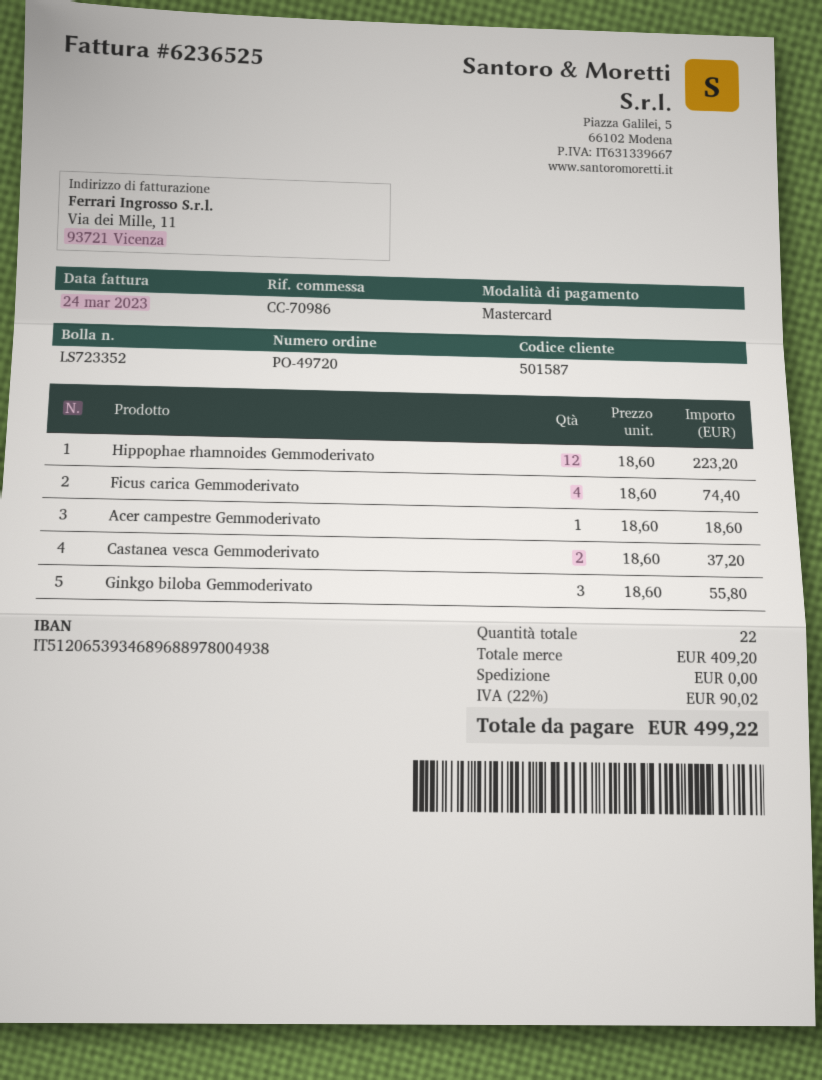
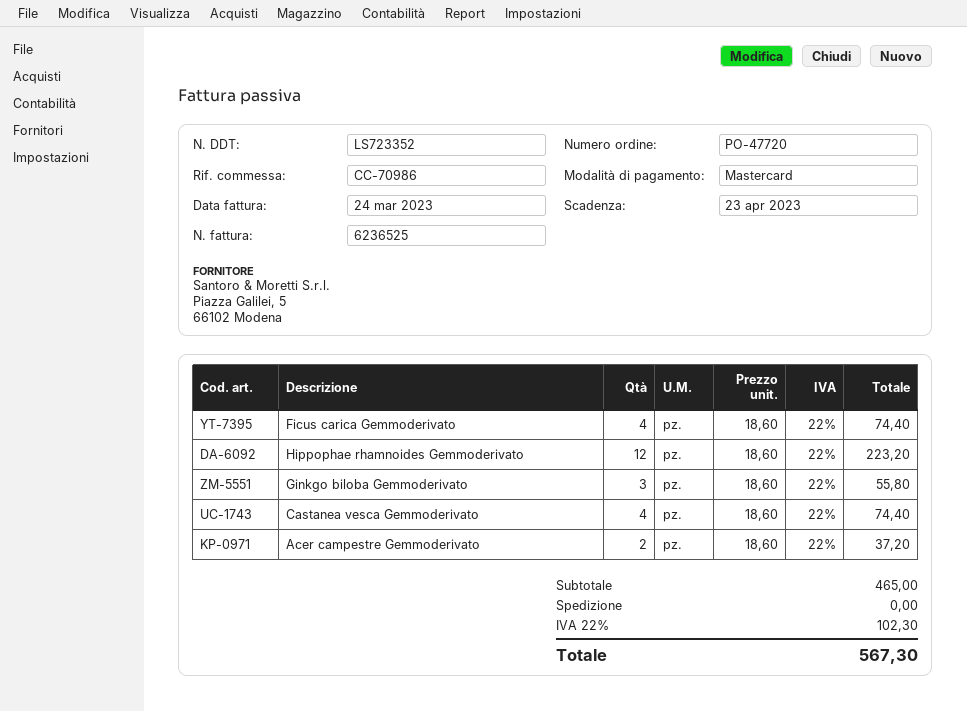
order number: PO-49720 -> PO-47720
Acer campestre Gemmoderivato: 1 x 18.60 = 18.60 -> 2 x 18.60 = 37.20
Castanea vesca Gemmoderivato: 2 x 18.60 = 37.20 -> 4 x 18.60 = 74.40
subtotal: 409.20 -> 465.00
tax: 22% = 90.02 -> 22% = 102.30
total: 499.22 -> 567.30

